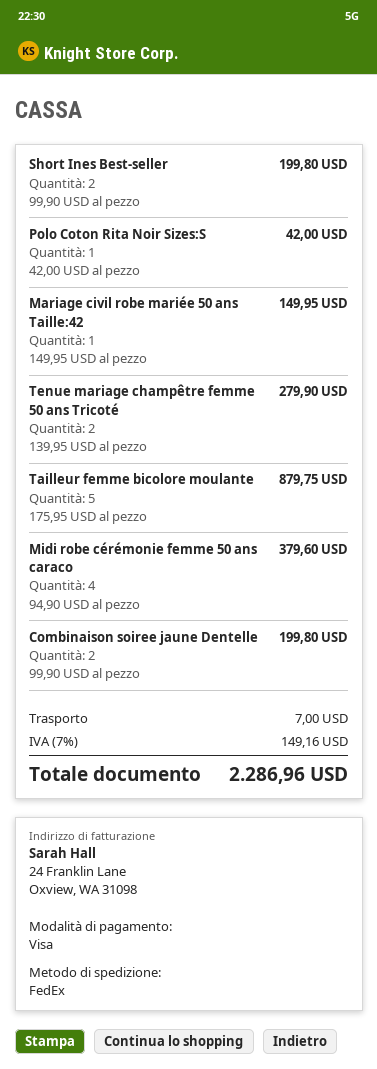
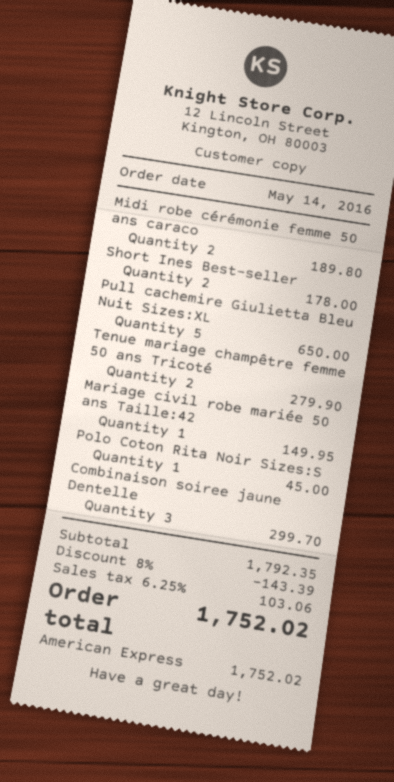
payment method: Visa -> American Express
Short Ines Best-seller: 2 for 199.80 -> 2 for 178.00
Polo Coton Rita Noir Sizes:S: 1 for 42.00 -> 1 for 45.00
Tailleur femme bicolore moulante: 5 for 879.75 -> none
Midi robe cérémonie femme 50 ans caraco: 4 for 379.60 -> 2 for 189.80
Combinaison soiree jaune Dentelle: 2 for 199.80 -> 3 for 299.70
Pull cachemire Giulietta Bleu Nuit Sizes:XL: none -> 5 for 650.00
discount: none -> 8% = 143.39
shipping: 7.00 -> none
tax: 7% = 149.16 -> 6.25% = 103.06
total: 2286.96 -> 1752.02

